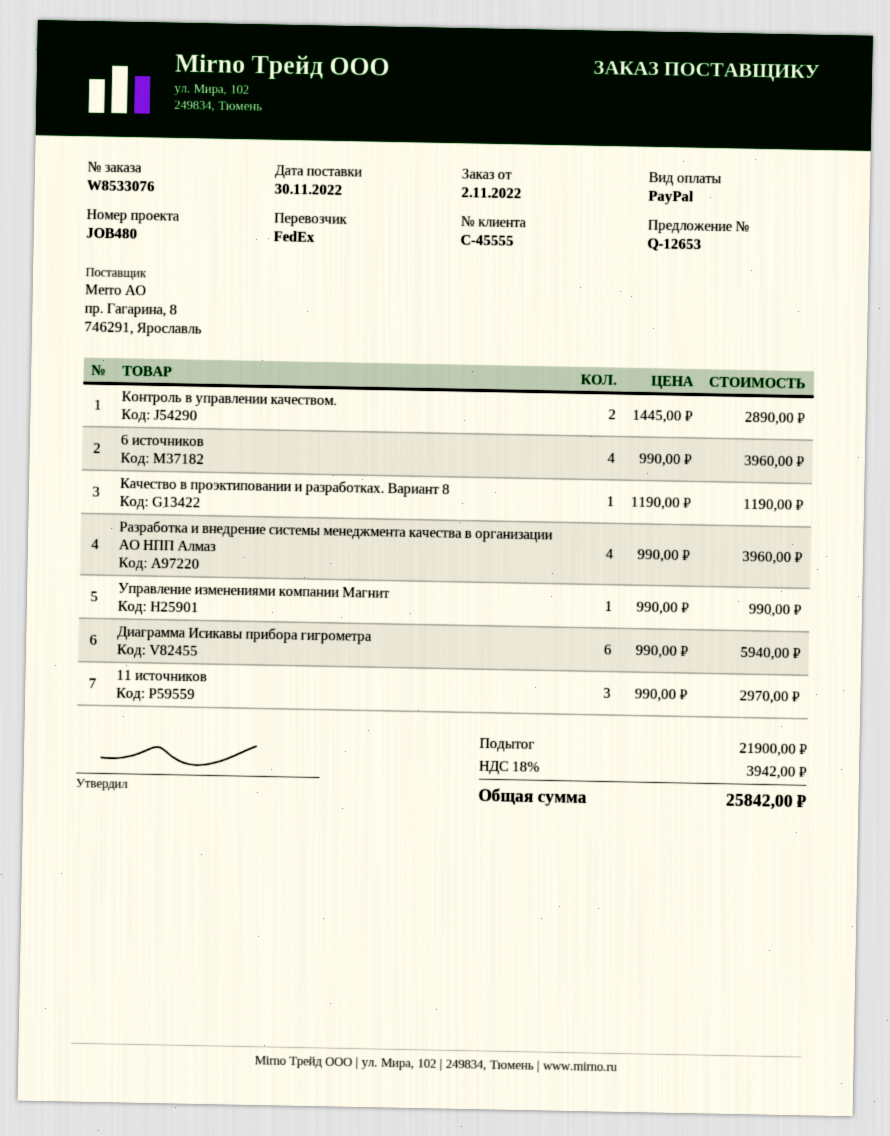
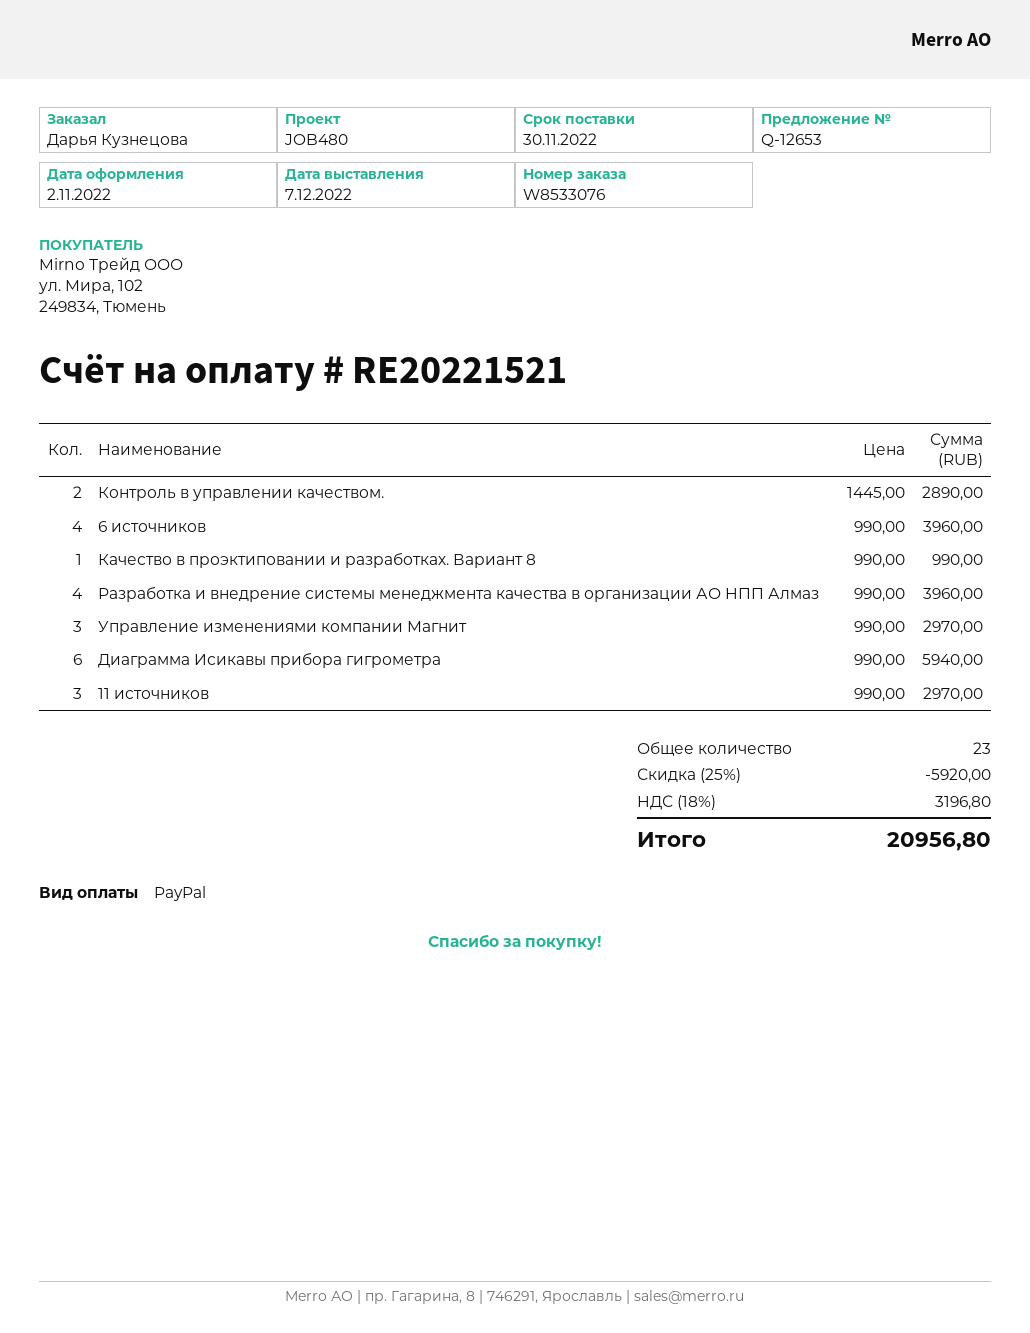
Качество в проэктиповании и разработках. Вариант 8: 1 x 1190.00 = 1190.00 -> 1 x 990.00 = 990.00
Управление изменениями компании Магнит: 1 x 990.00 = 990.00 -> 3 x 990.00 = 2970.00
discount: none -> 25% = 5920.00
tax: 18% = 3942.00 -> 18% = 3196.80
total: 25842.00 -> 20956.80

